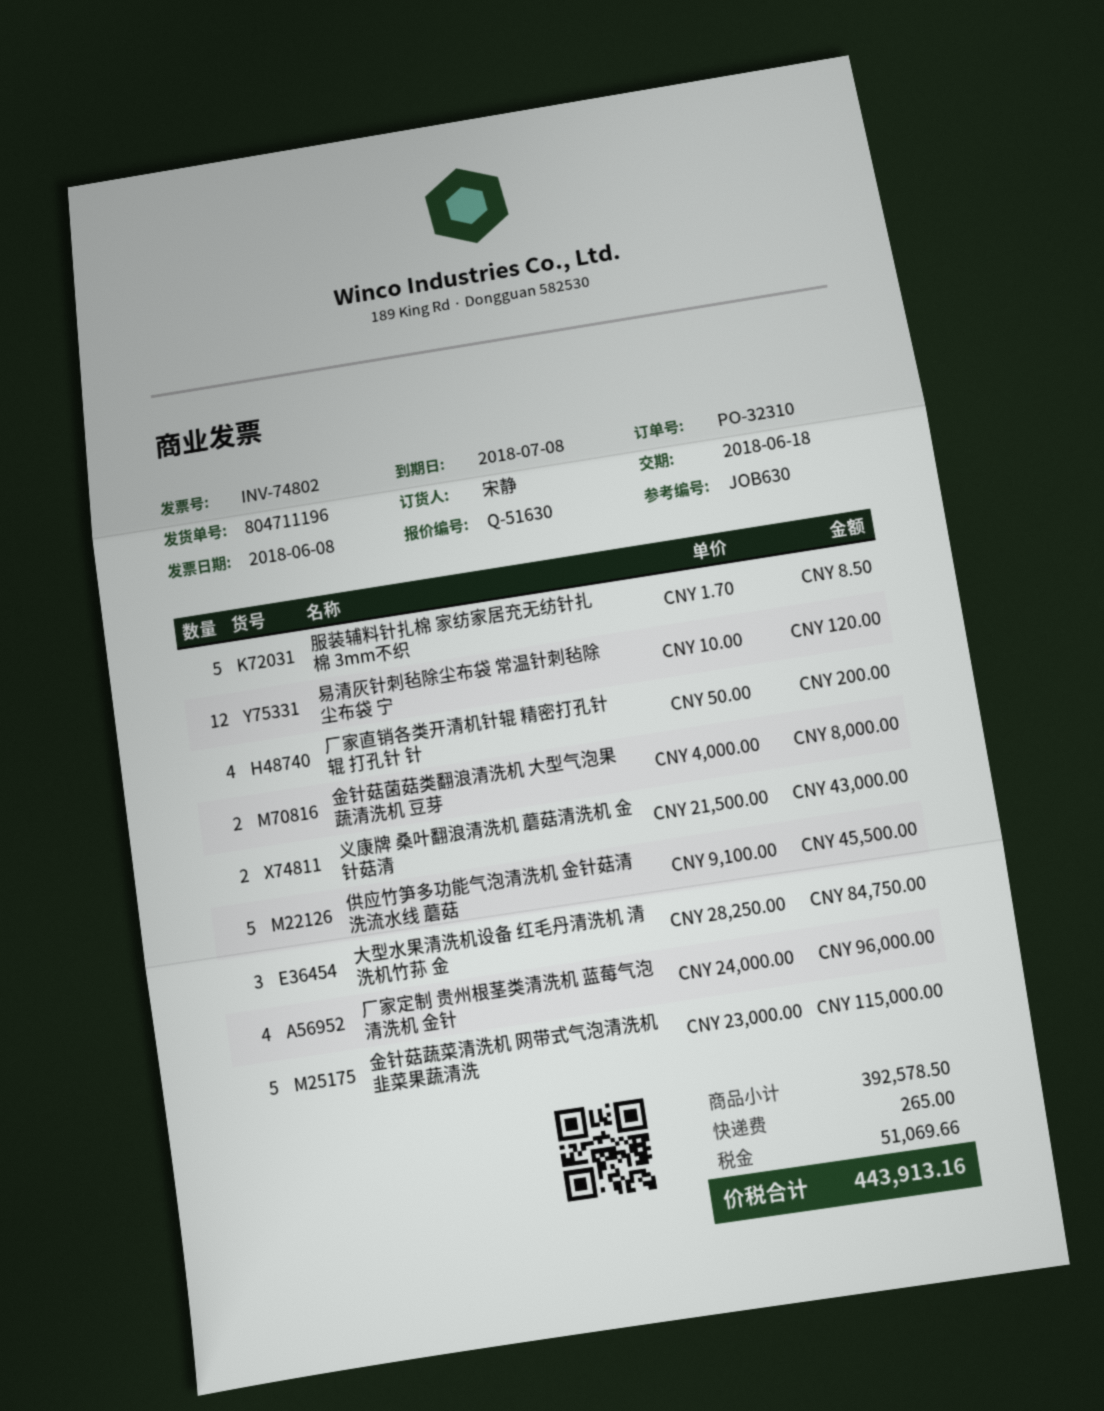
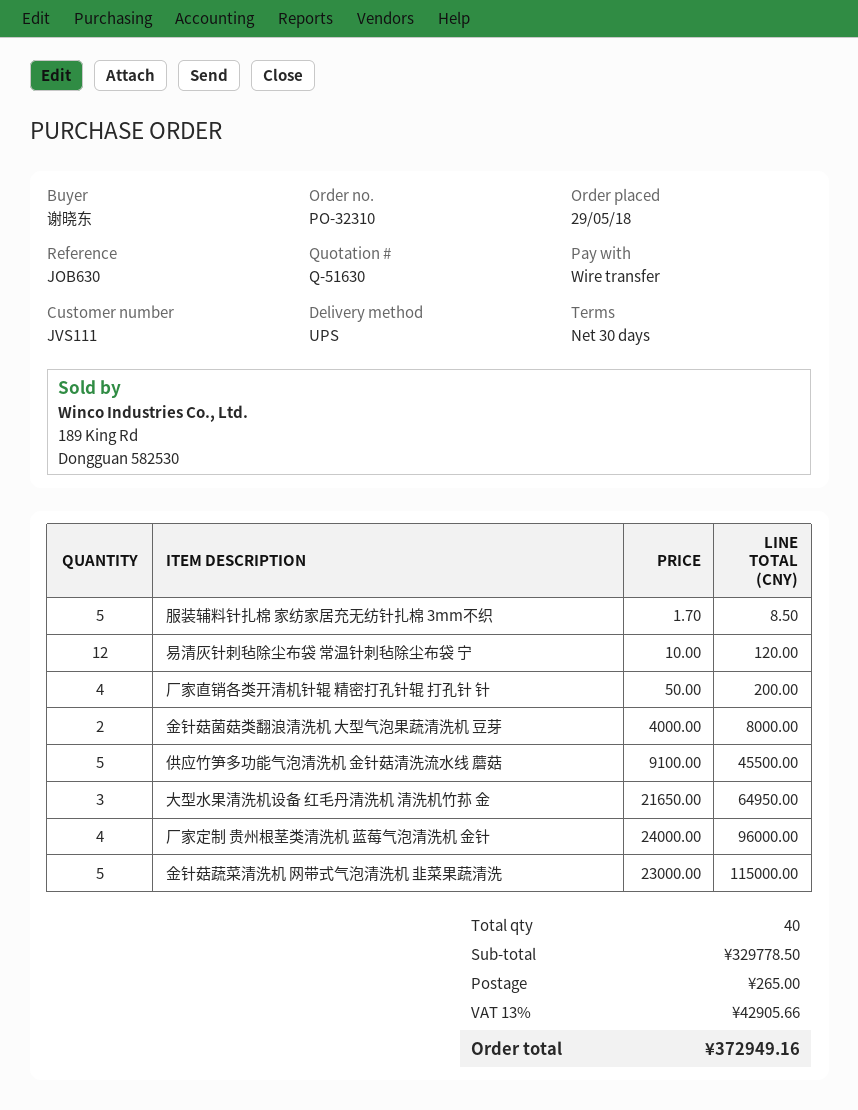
ordered by: 宋静 -> 谢晓东
义康牌 桑叶翻浪清洗机 蘑菇清洗机 金针菇清: 2 x 21500.00 = 43000.00 -> none
大型水果清洗机设备 红毛丹清洗机 清洗机竹荪 金: 3 x 28250.00 = 84750.00 -> 3 x 21650.00 = 64950.00
subtotal: 392578.50 -> 329778.50
tax: 51069.66 -> 42905.66
total: 443913.16 -> 372949.16

